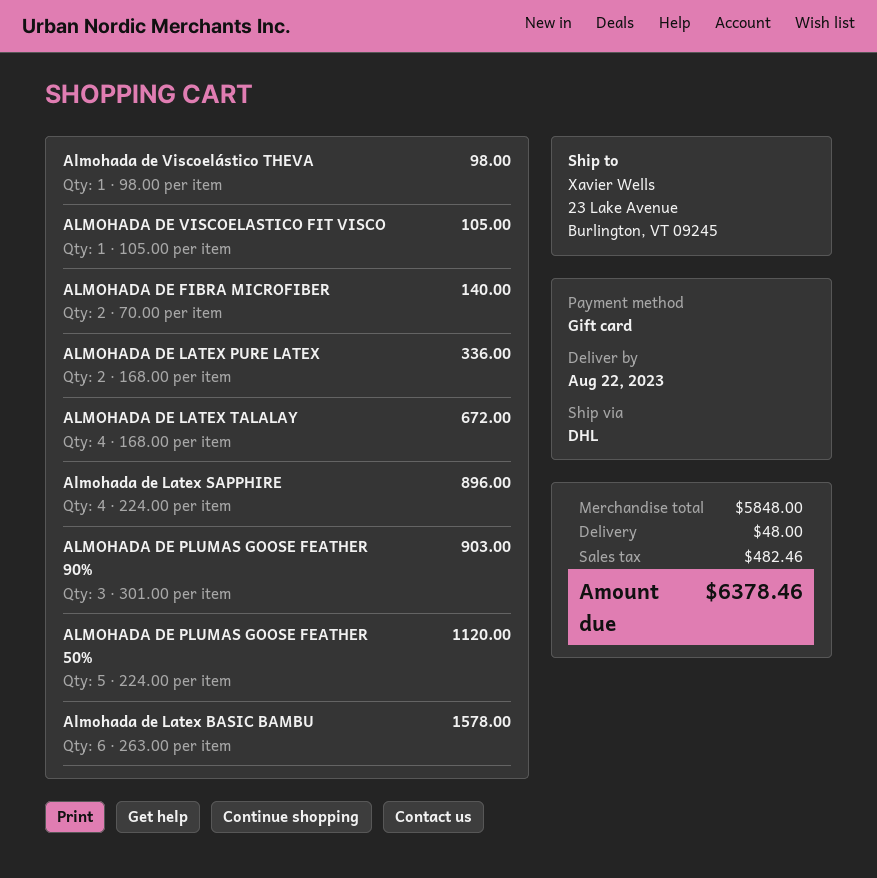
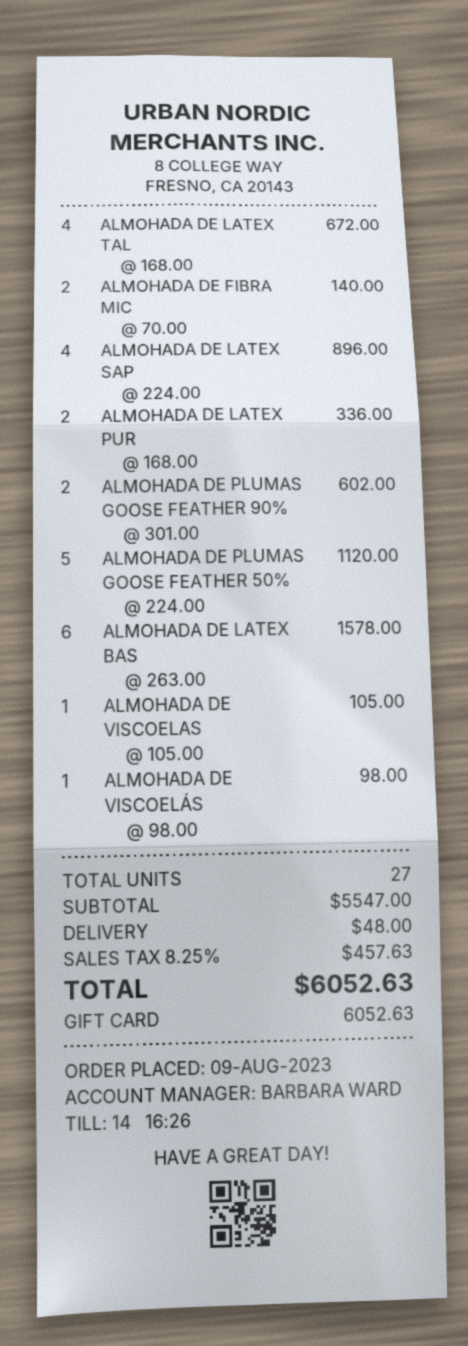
ALMOHADA DE PLUMAS GOOSE FEATHER 90%: 3 x 301.00 = 903.00 -> 2 x 301.00 = 602.00
subtotal: 5848.00 -> 5547.00
tax: 482.46 -> 457.63
total: 6378.46 -> 6052.63

